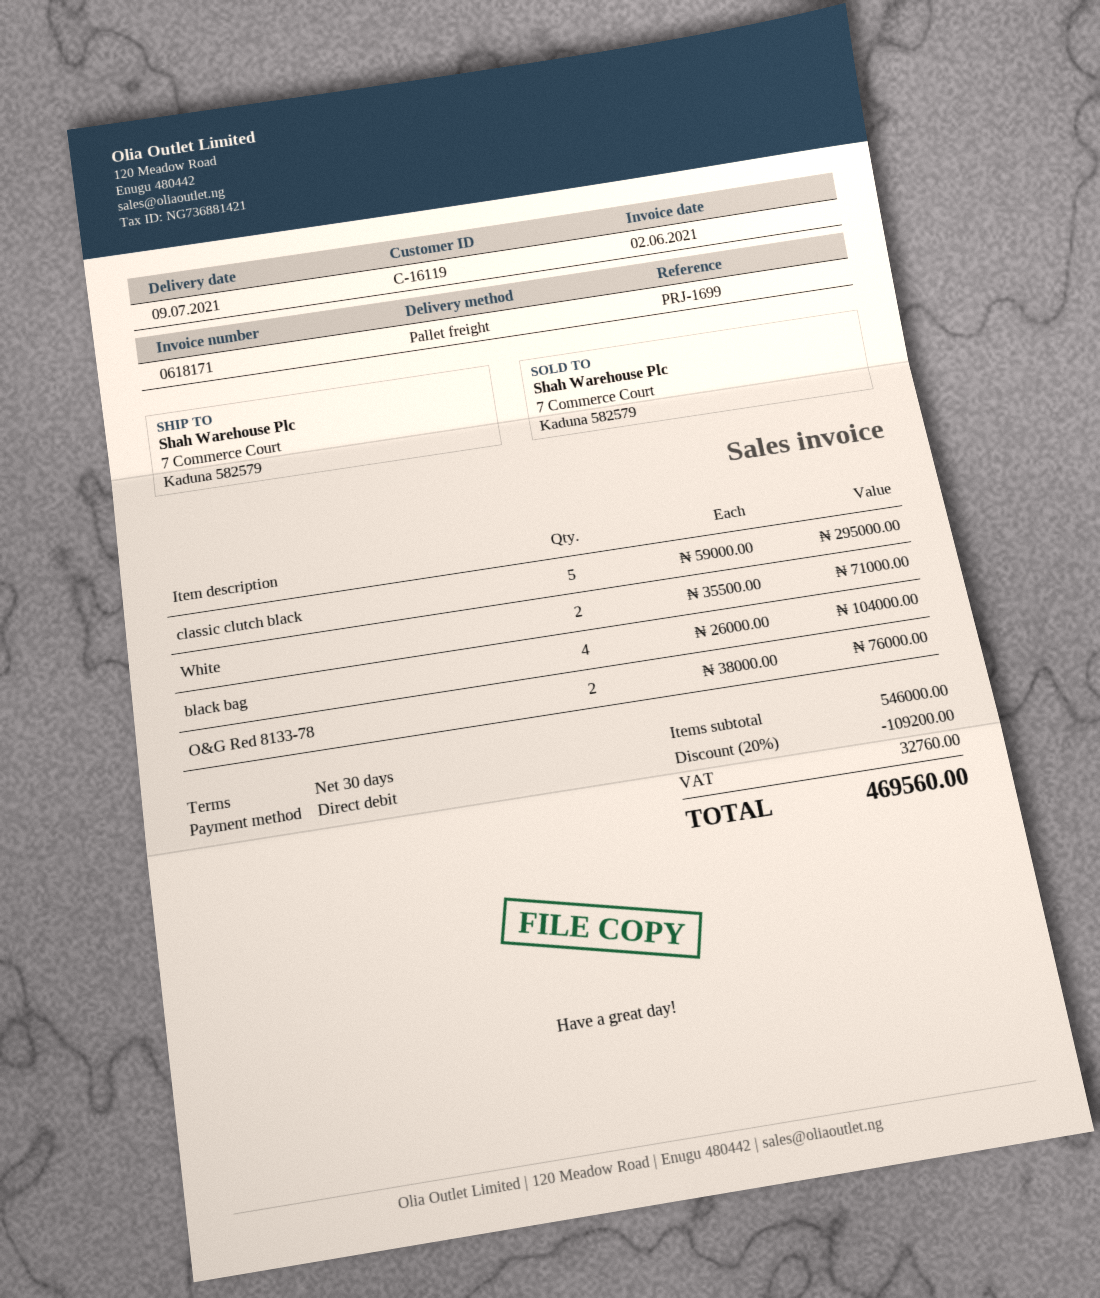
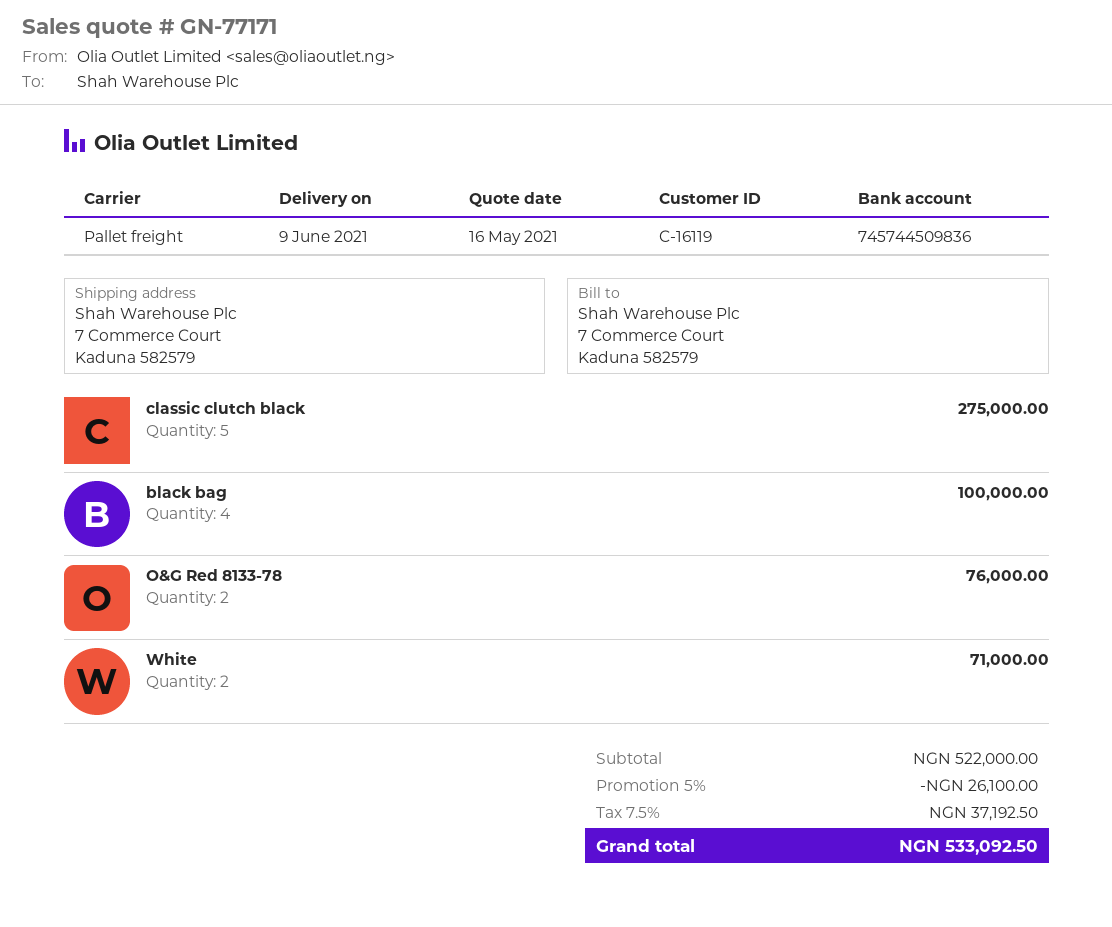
delivery date: 2021-07-09 -> 2021-06-09
classic clutch black: 5 for 295000.00 -> 5 for 275000.00
black bag: 4 for 104000.00 -> 4 for 100000.00
subtotal: 546000.00 -> 522000.00
discount: 20% = 109200.00 -> 5% = 26100.00
tax: 32760.00 -> 37192.50
total: 469560.00 -> 533092.50

